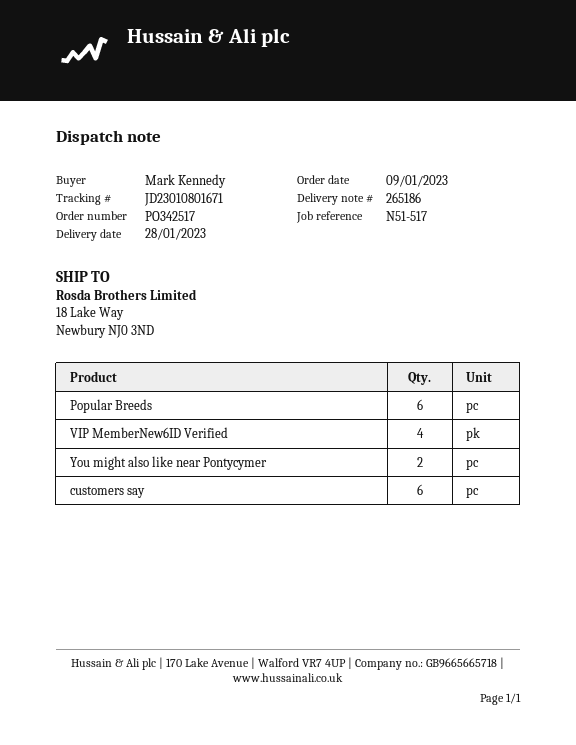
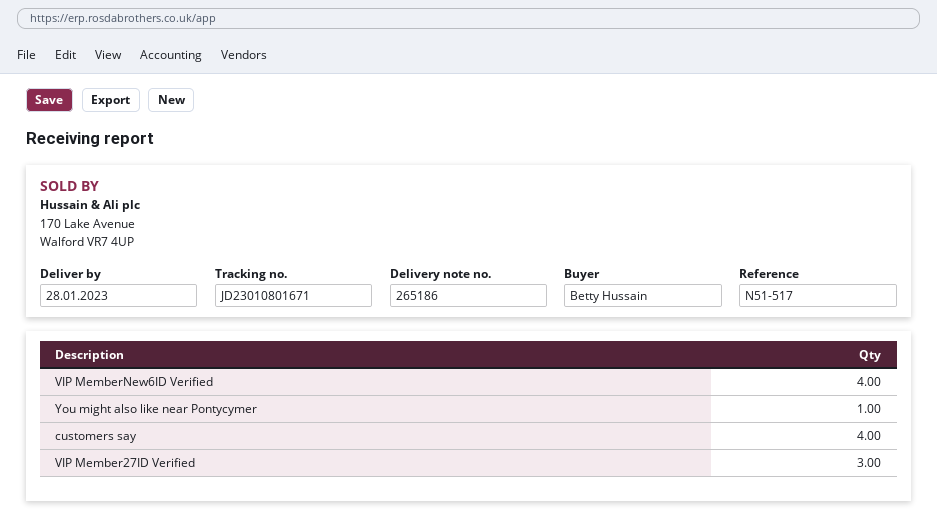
ordered by: Mark Kennedy -> Betty Hussain
Popular Breeds: 6 -> none
You might also like near Pontycymer: 2 -> 1
customers say: 6 -> 4
VIP Member27ID Verified: none -> 3

